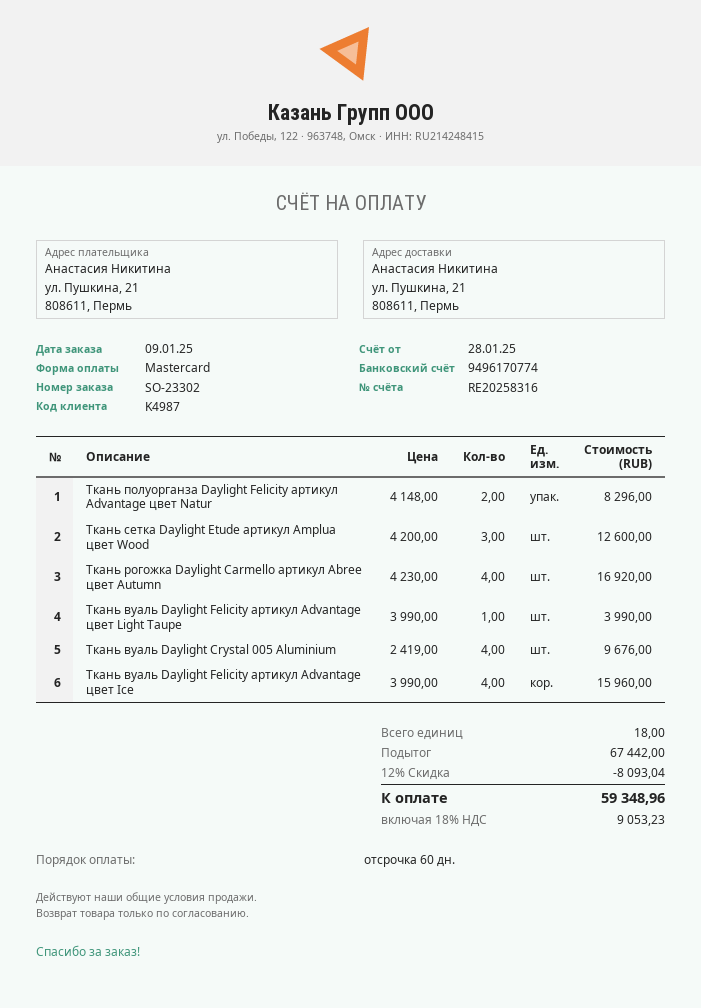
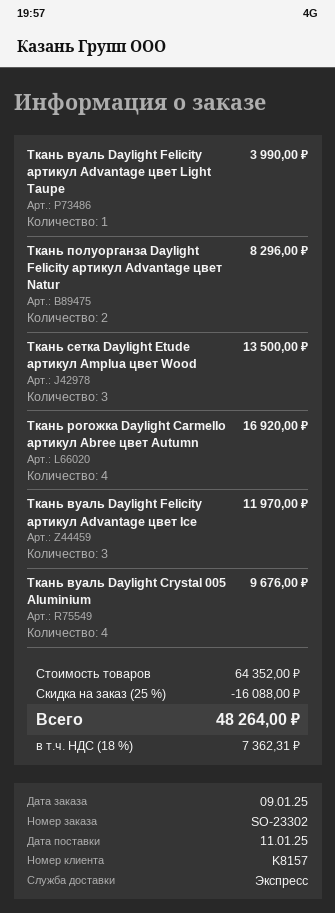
customer number: K4987 -> K8157
Ткань сетка Daylight Etude артикул Amplua цвет Wood: 3 for 12600.00 -> 3 for 13500.00
Ткань вуаль Daylight Felicity артикул Advantage цвет Ice: 4 for 15960.00 -> 3 for 11970.00
subtotal: 67442.00 -> 64352.00
discount: 12% = 8093.04 -> 25% = 16088.00
tax: 18% = 9053.23 -> 18% = 7362.31
total: 59348.96 -> 48264.00

